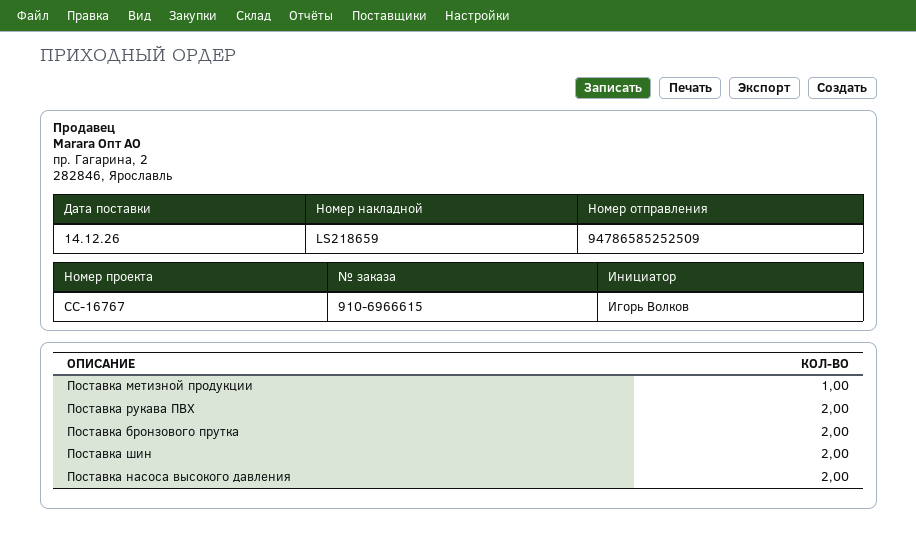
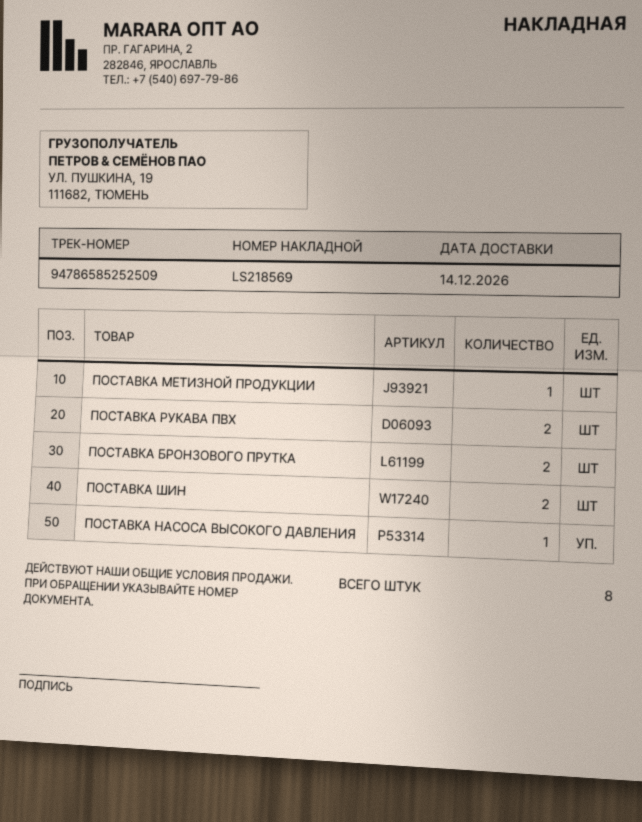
delivery note number: LS218659 -> LS218569
Поставка насоса высокого давления: 2 -> 1

